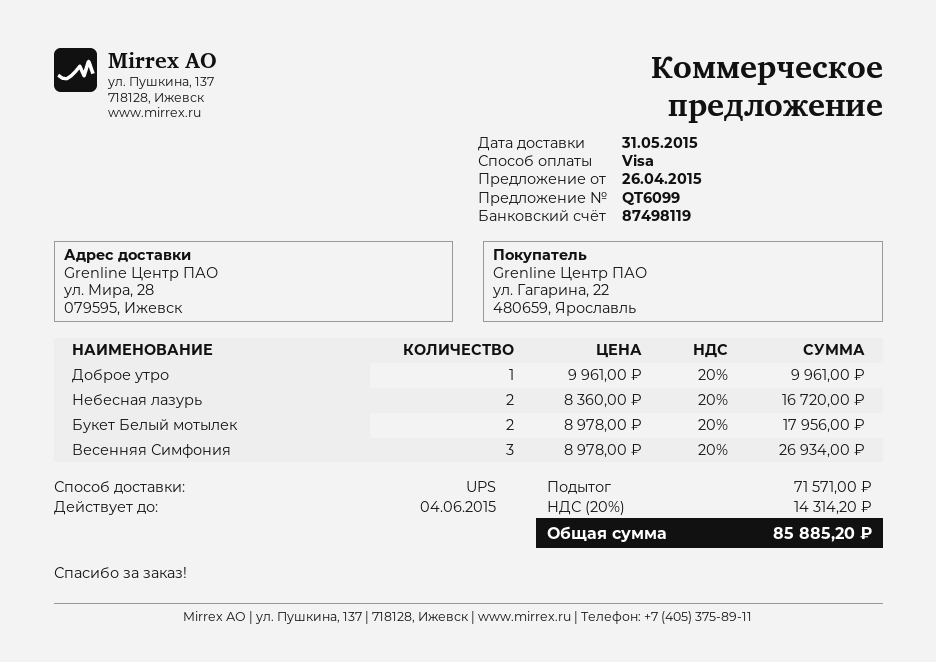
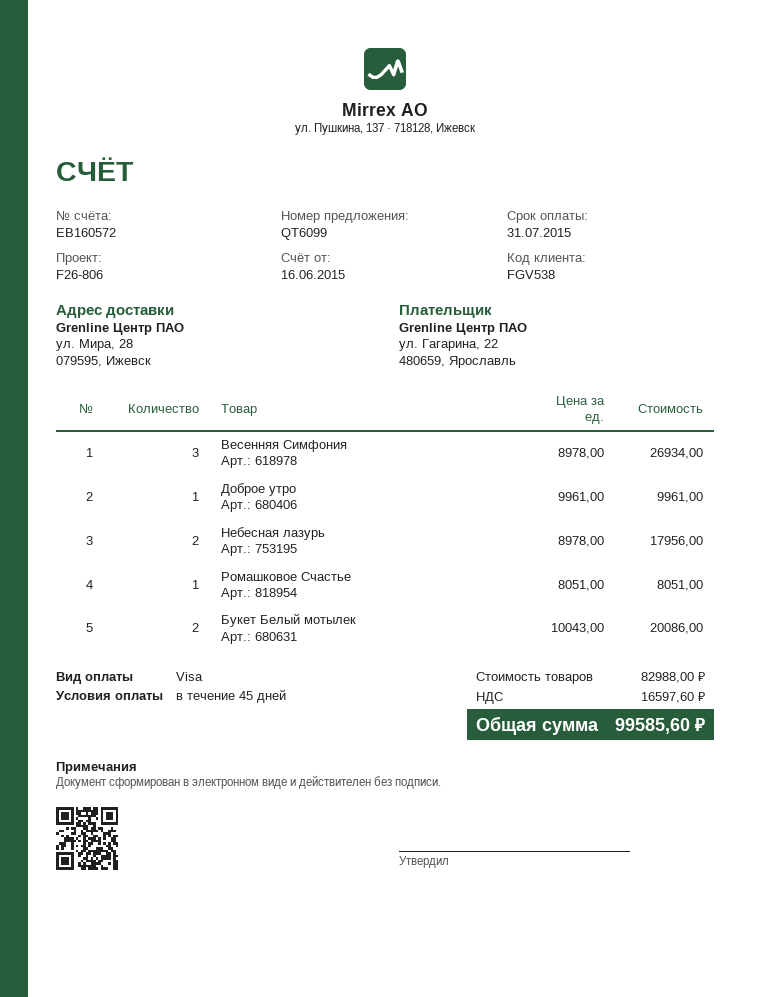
Небесная лазурь: 2 x 8360.00 = 16720.00 -> 2 x 8978.00 = 17956.00
Букет Белый мотылек: 2 x 8978.00 = 17956.00 -> 2 x 10043.00 = 20086.00
Ромашковое Счастье: none -> 1 x 8051.00 = 8051.00
subtotal: 71571.00 -> 82988.00
tax: 14314.20 -> 16597.60
total: 85885.20 -> 99585.60

